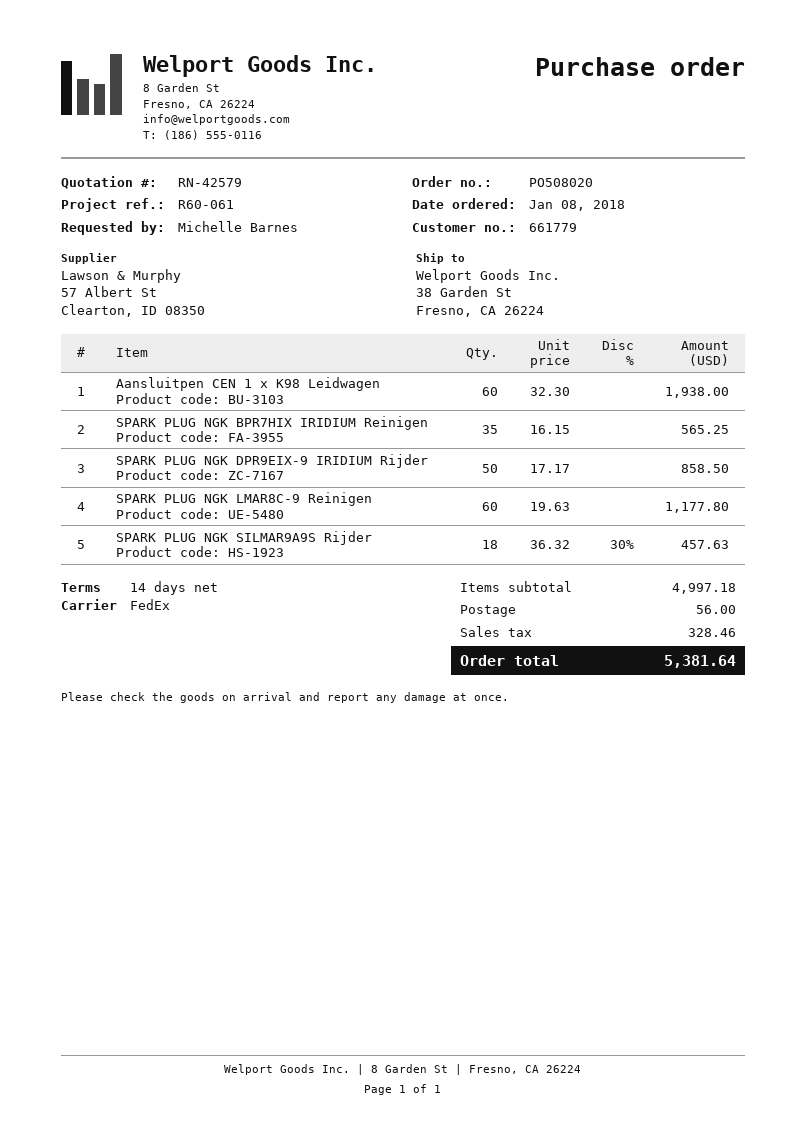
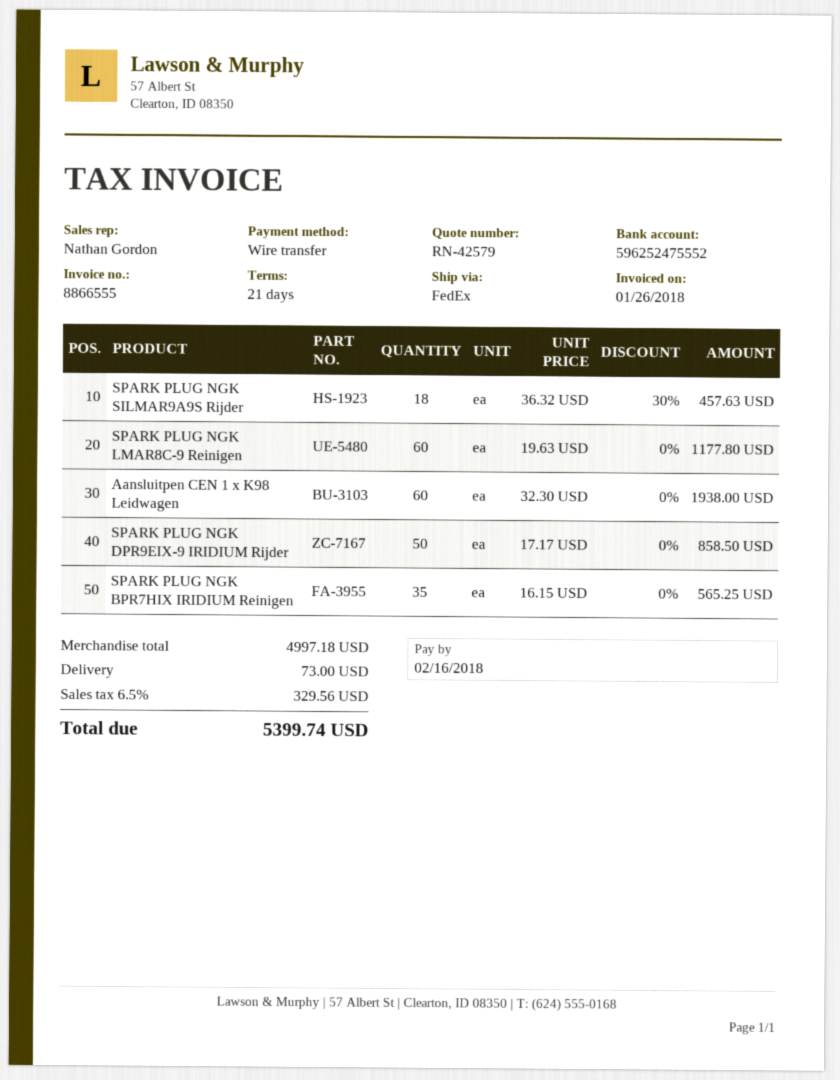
payment terms: 14 days -> 21 days
shipping: 56.00 -> 73.00
tax: 328.46 -> 329.56
total: 5381.64 -> 5399.74

